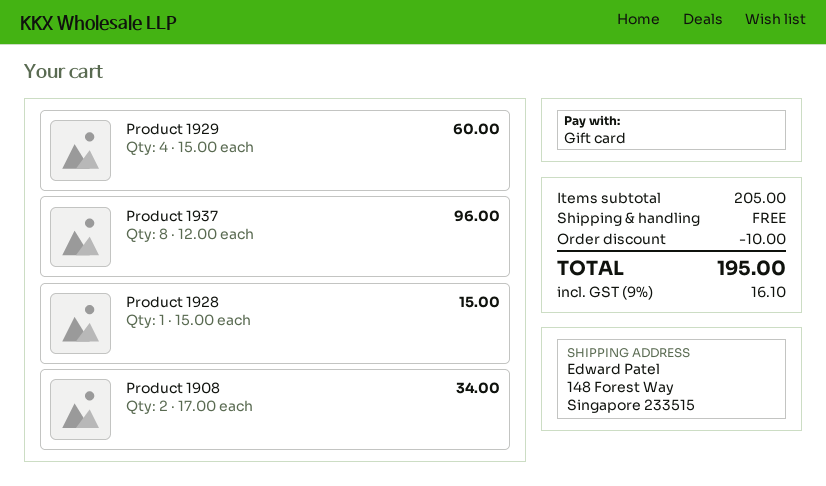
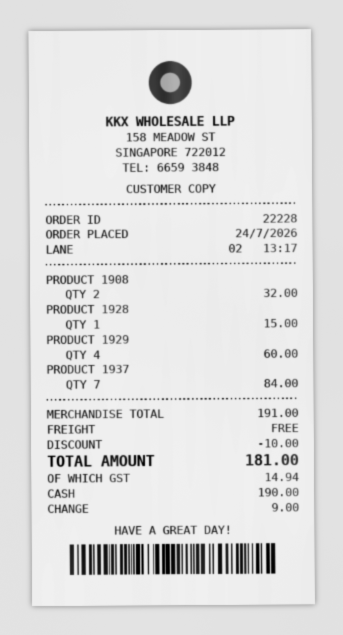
payment method: gift card -> cash
Product 1937: 8 for 96.00 -> 7 for 84.00
Product 1908: 2 for 34.00 -> 2 for 32.00
subtotal: 205.00 -> 191.00
tax: 16.10 -> 14.94
total: 195.00 -> 181.00

